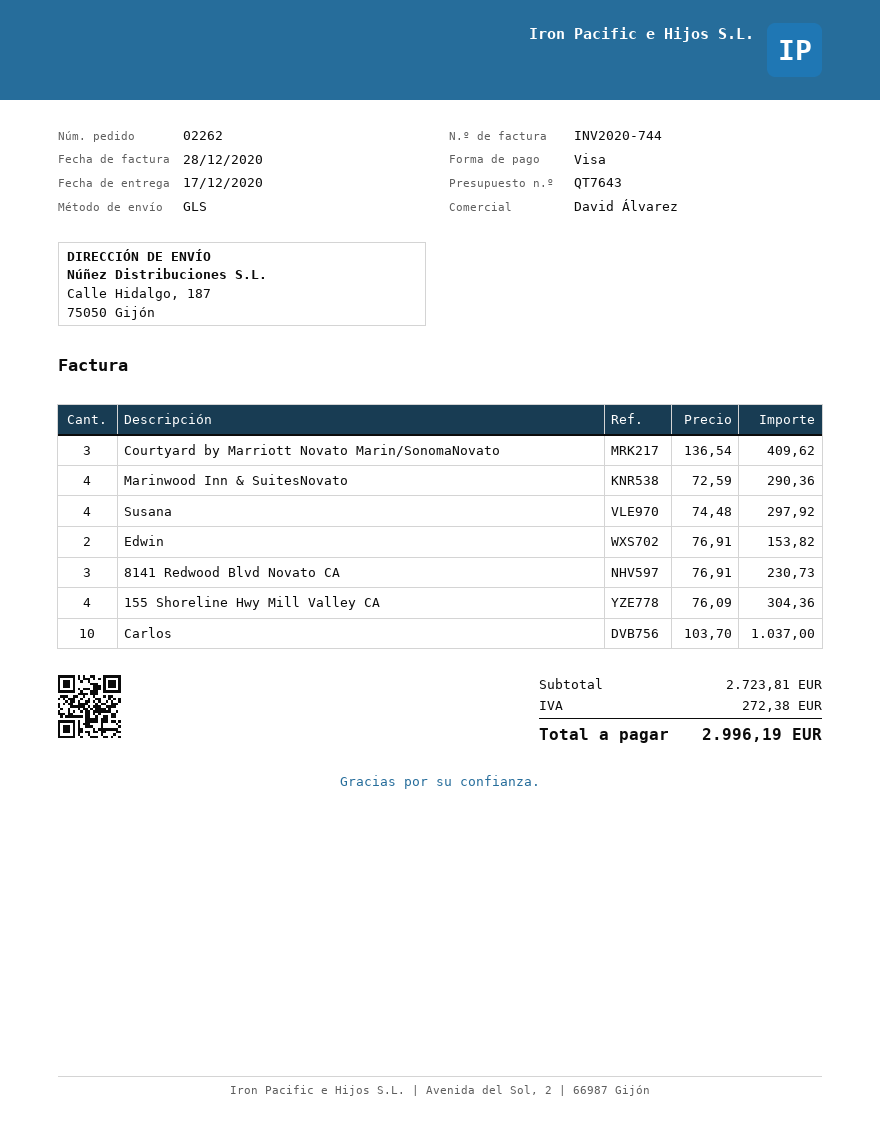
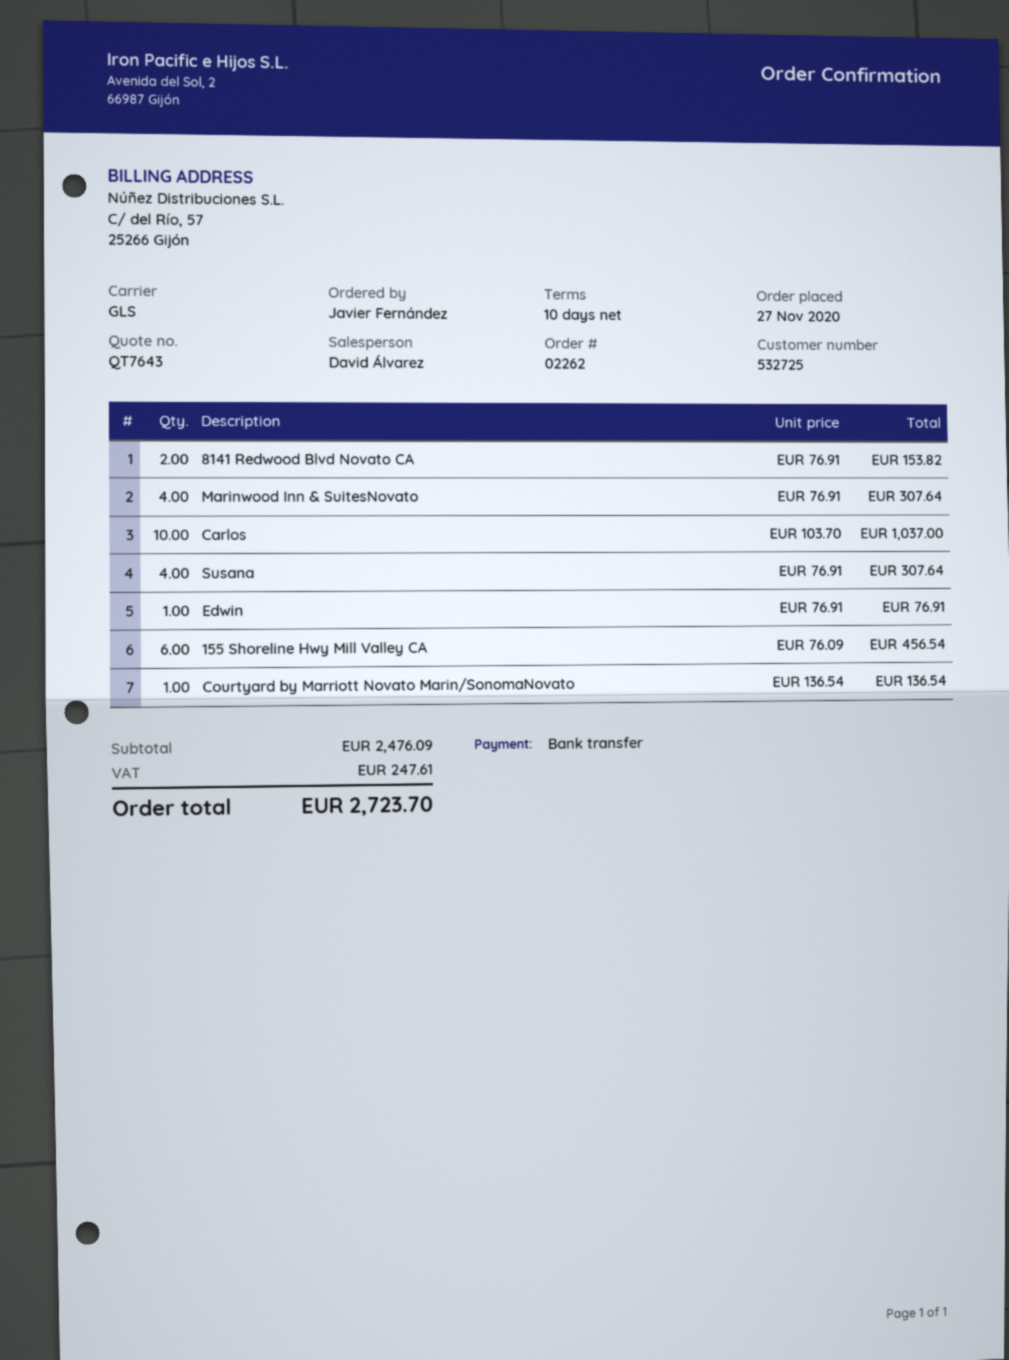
payment method: Visa -> bank transfer
Courtyard by Marriott Novato Marin/SonomaNovato: 3 x 136.54 = 409.62 -> 1 x 136.54 = 136.54
Marinwood Inn & SuitesNovato: 4 x 72.59 = 290.36 -> 4 x 76.91 = 307.64
Susana: 4 x 74.48 = 297.92 -> 4 x 76.91 = 307.64
Edwin: 2 x 76.91 = 153.82 -> 1 x 76.91 = 76.91
8141 Redwood Blvd Novato CA: 3 x 76.91 = 230.73 -> 2 x 76.91 = 153.82
155 Shoreline Hwy Mill Valley CA: 4 x 76.09 = 304.36 -> 6 x 76.09 = 456.54
subtotal: 2723.81 -> 2476.09
tax: 272.38 -> 247.61
total: 2996.19 -> 2723.70

